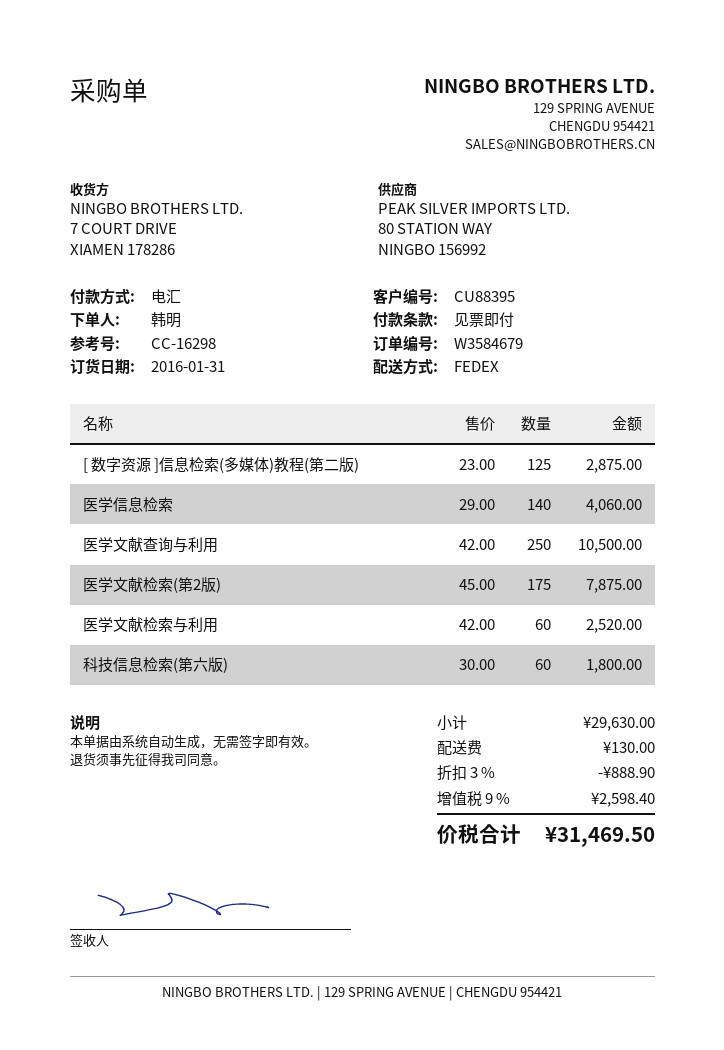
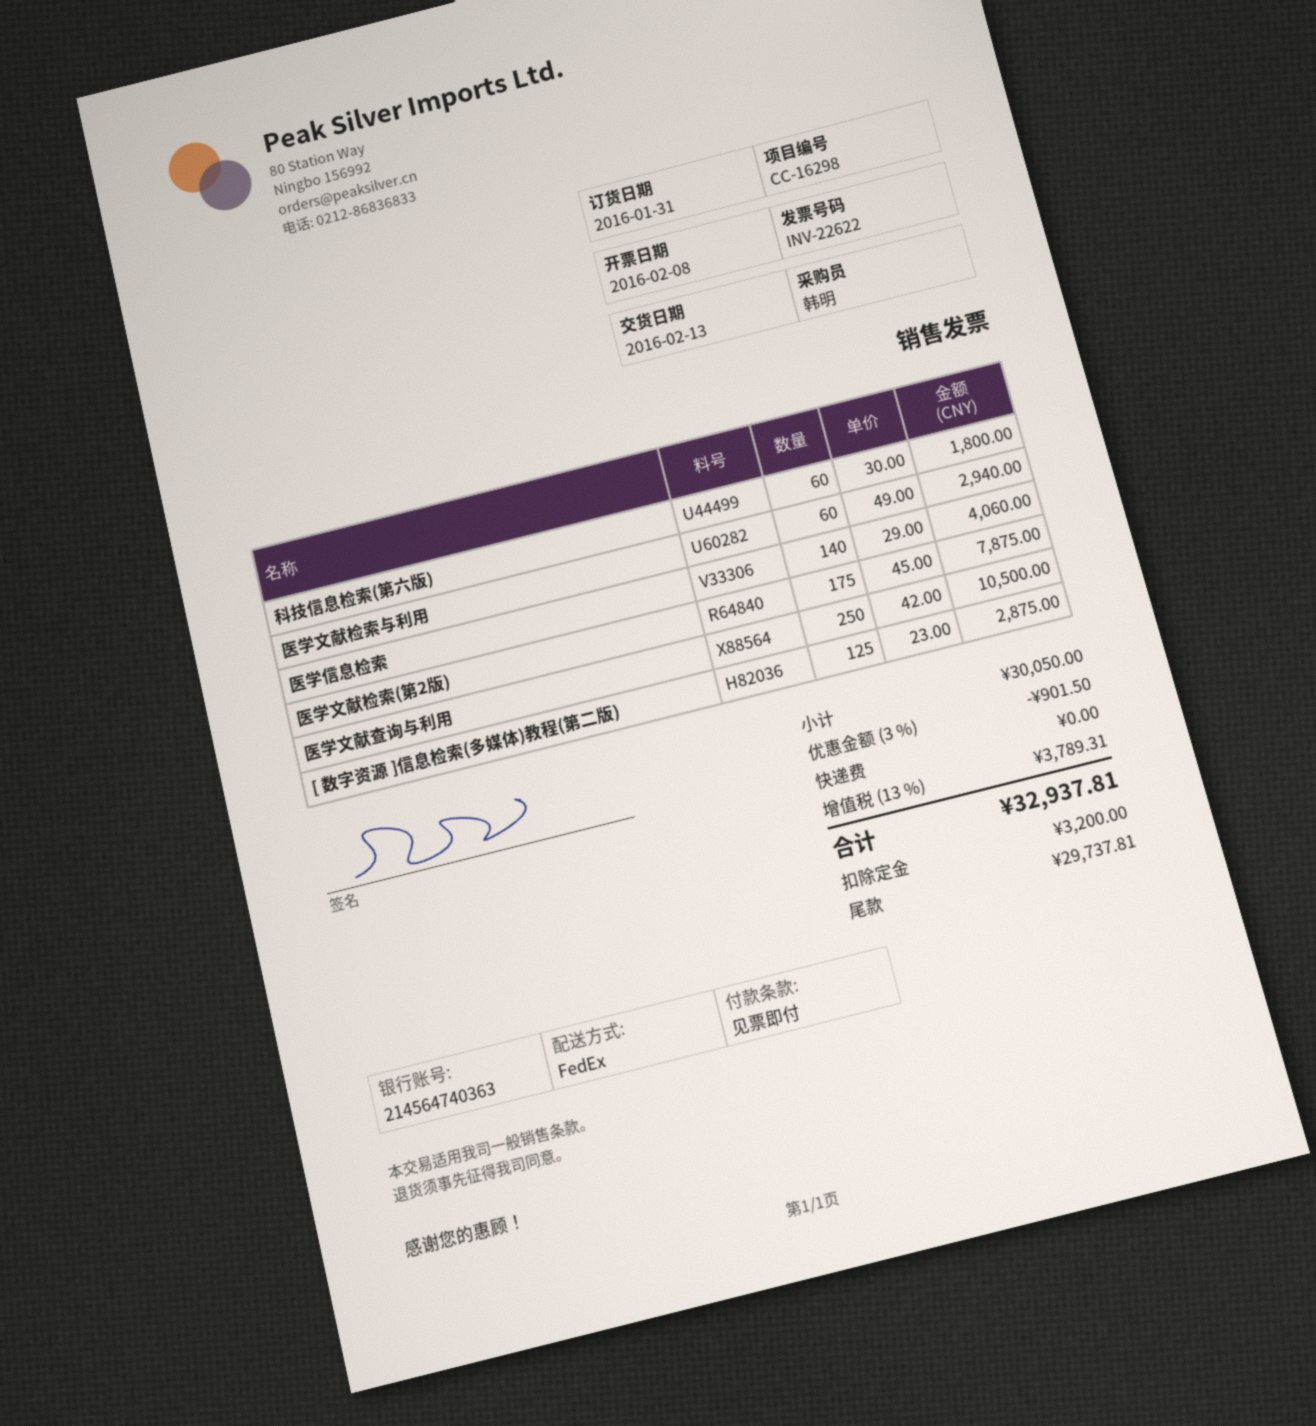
医学文献检索与利用: 60 x 42.00 = 2520.00 -> 60 x 49.00 = 2940.00
subtotal: 29630.00 -> 30050.00
discount: 3% = 888.90 -> 3% = 901.50
shipping: 130.00 -> 0.00
tax: 9% = 2598.40 -> 13% = 3789.31
total: 31469.50 -> 32937.81

